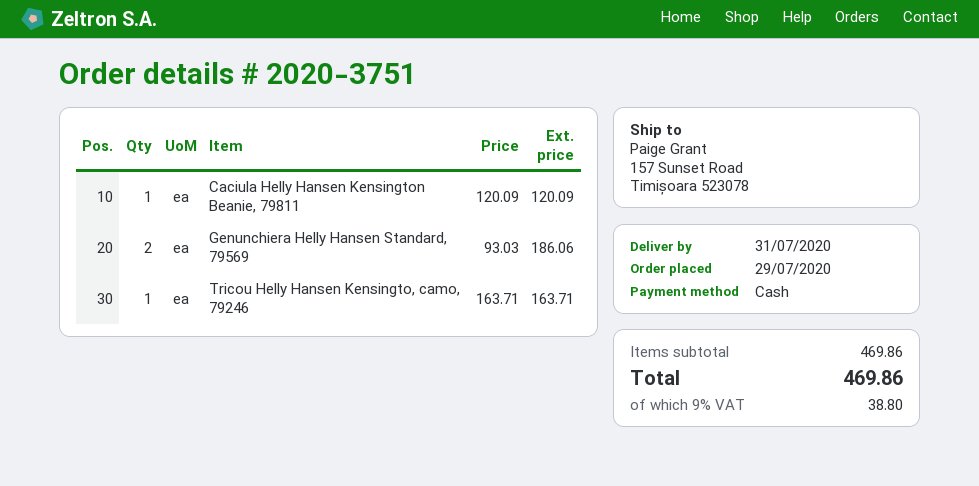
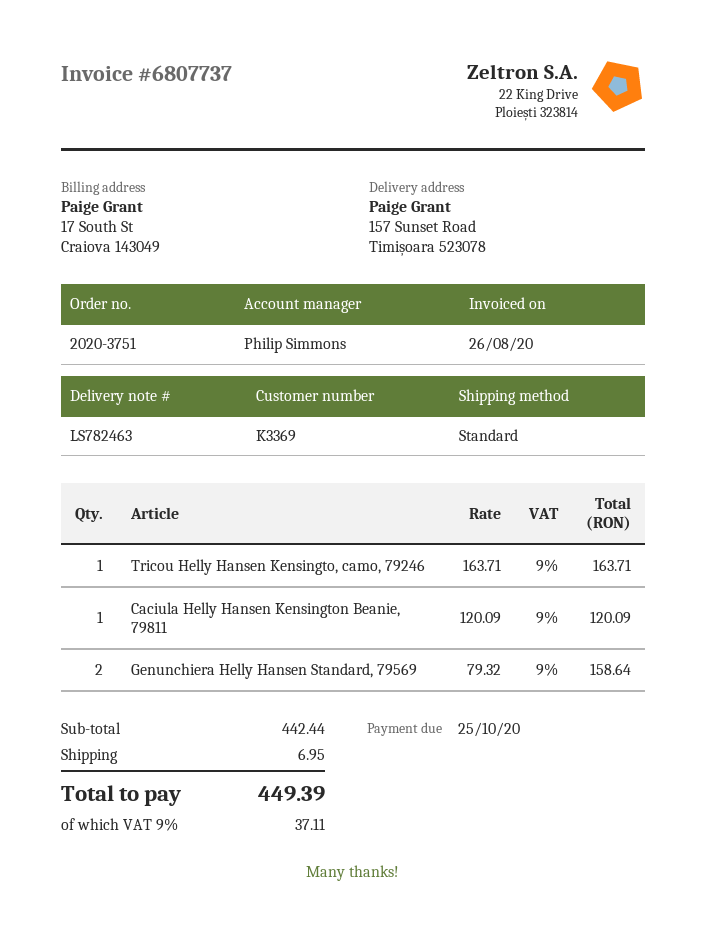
Genunchiera Helly Hansen Standard, 79569: 2 x 93.03 = 186.06 -> 2 x 79.32 = 158.64
subtotal: 469.86 -> 442.44
shipping: none -> 6.95
tax: 9% = 38.80 -> 9% = 37.11
total: 469.86 -> 449.39

